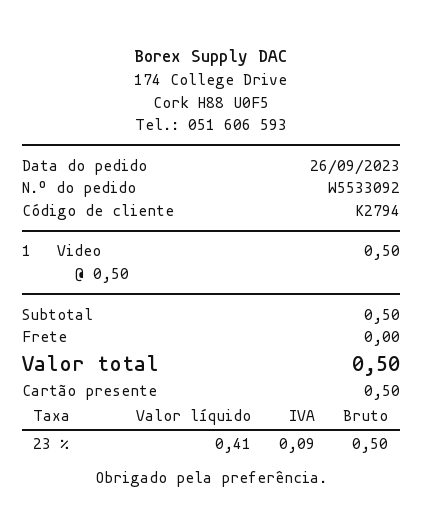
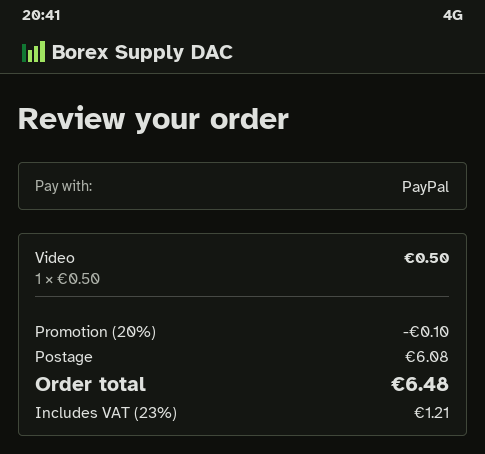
payment method: gift card -> PayPal
discount: none -> 20% = 0.10
shipping: 0.00 -> 6.08
tax: 23% = 0.09 -> 23% = 1.21
total: 0.50 -> 6.48

